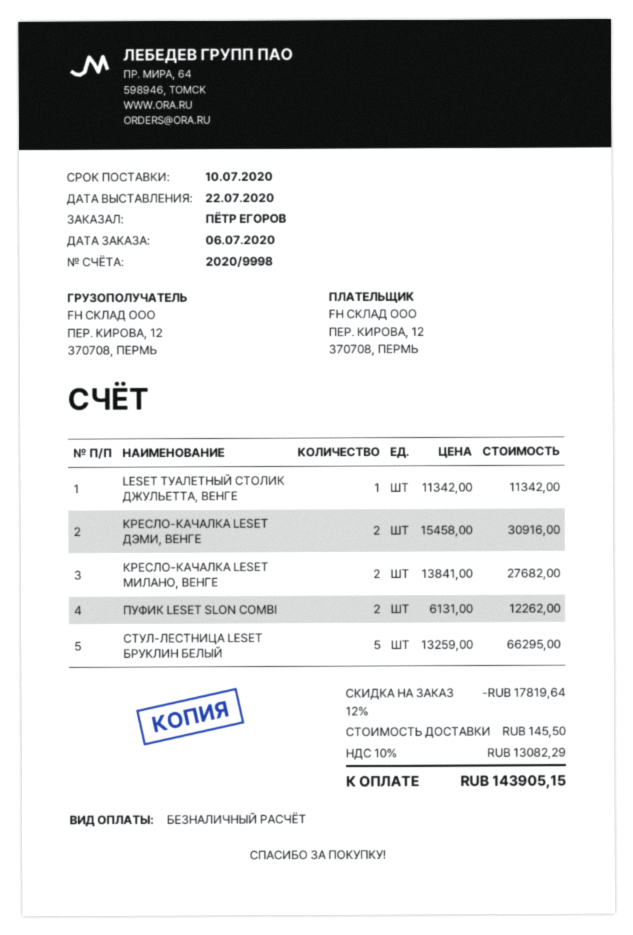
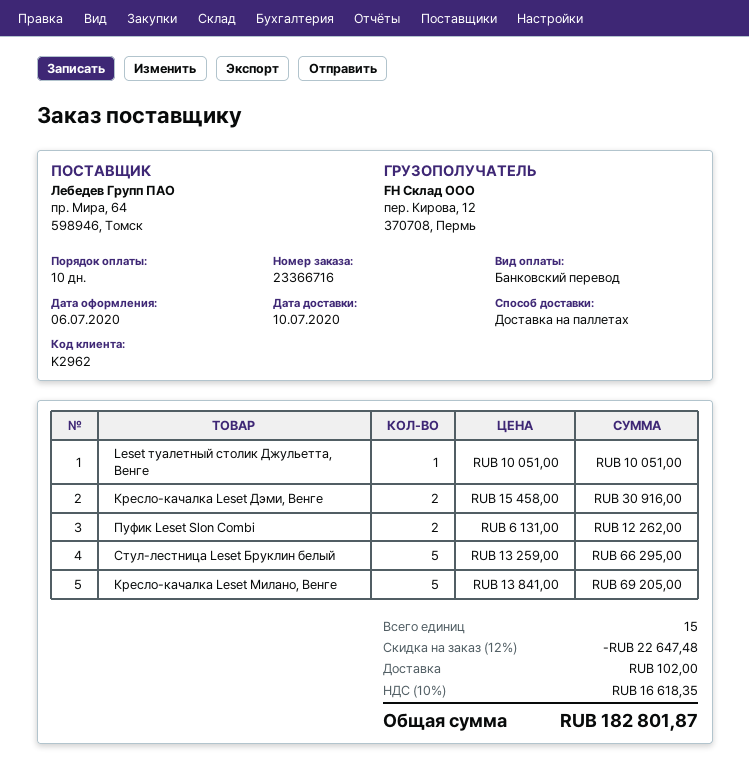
LESET ТУАЛЕТНЫЙ СТОЛИК ДЖУЛЬЕТТА, ВЕНГЕ: 1 x 11342.00 = 11342.00 -> 1 x 10051.00 = 10051.00
КРЕСЛО-КАЧАЛКА LESET МИЛАНО, ВЕНГЕ: 2 x 13841.00 = 27682.00 -> 5 x 13841.00 = 69205.00
discount: 12% = 17819.64 -> 12% = 22647.48
shipping: 145.50 -> 102.00
tax: 10% = 13082.29 -> 10% = 16618.35
total: 143905.15 -> 182801.87

